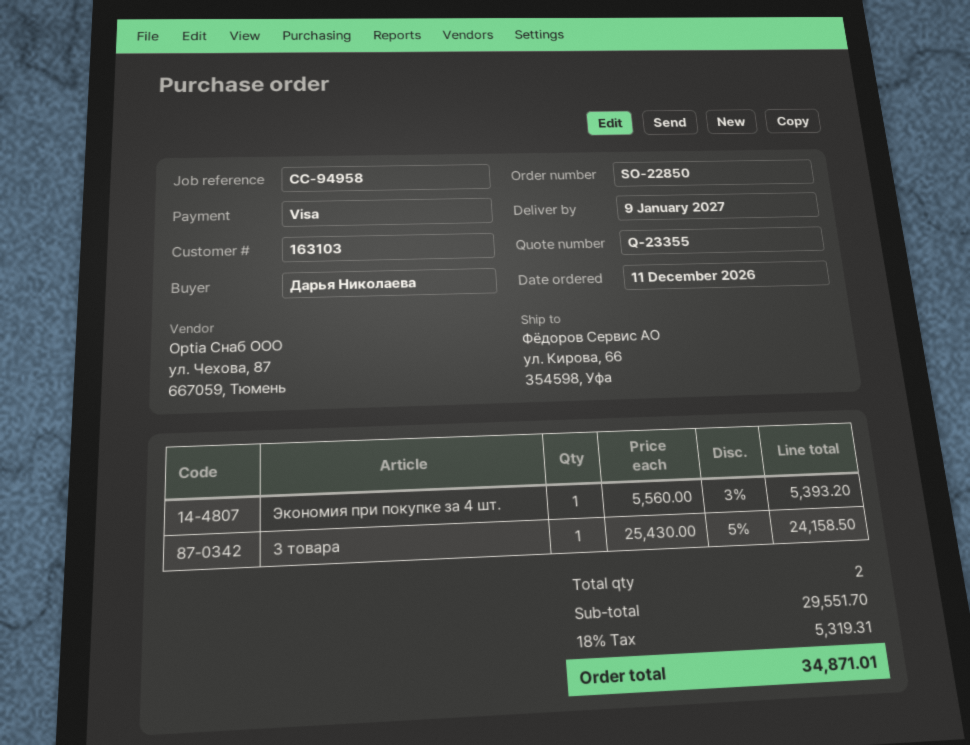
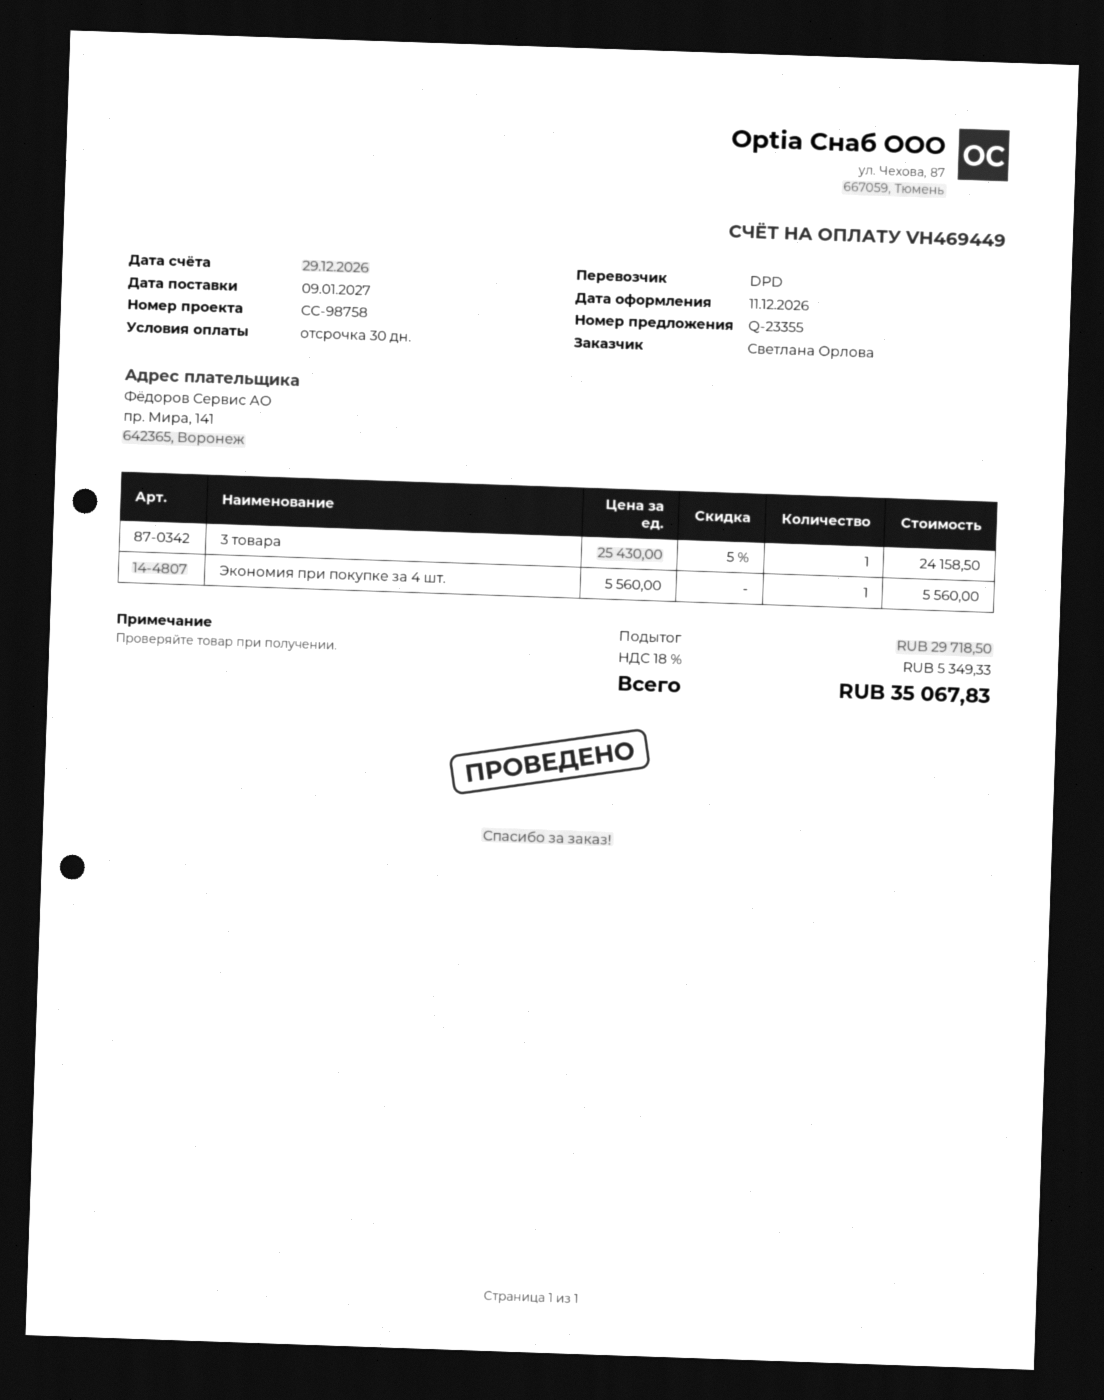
reference: CC-94958 -> CC-98758
ordered by: Дарья Николаева -> Светлана Орлова
Экономия при покупке за 4 шт.: 1 x 5560.00 - 3% = 5393.20 -> 1 x 5560.00 = 5560.00
subtotal: 29551.70 -> 29718.50
tax: 18% = 5319.31 -> 18% = 5349.33
total: 34871.01 -> 35067.83

